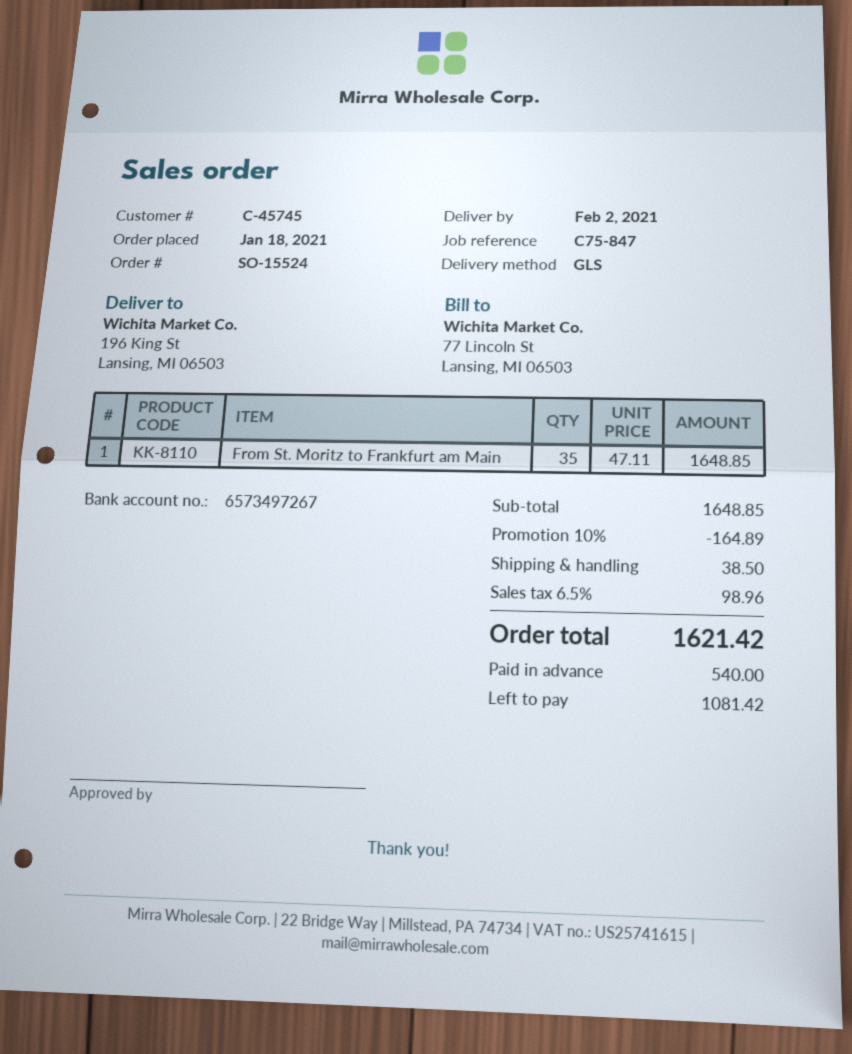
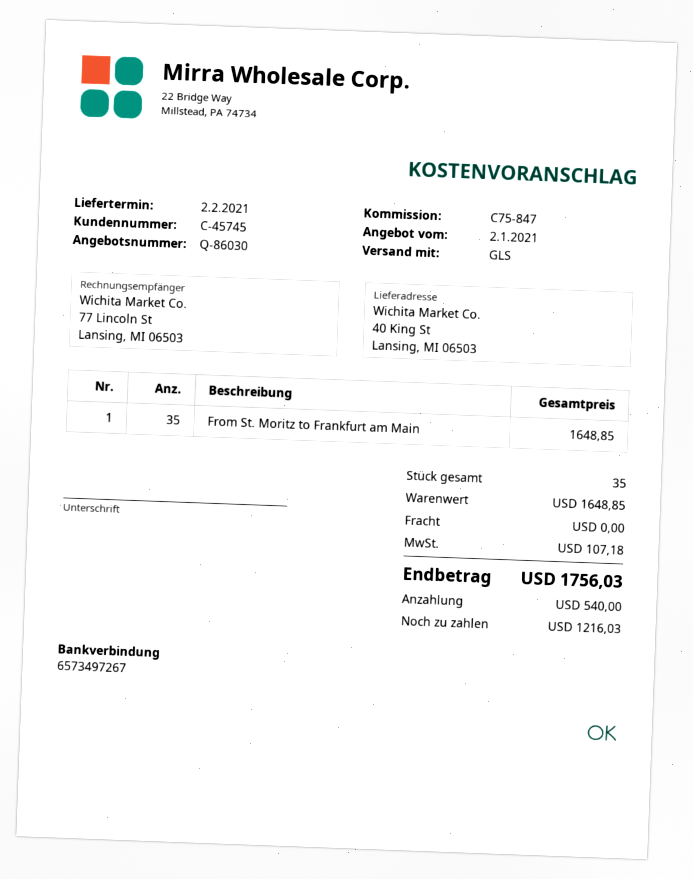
ship to: 196 King St, Lansing, MI 06503 -> 40 King St, Lansing, MI 06503
discount: 10% = 164.89 -> none
shipping: 38.50 -> 0.00
tax: 98.96 -> 107.18
total: 1621.42 -> 1756.03
balance: 1081.42 -> 1216.03

